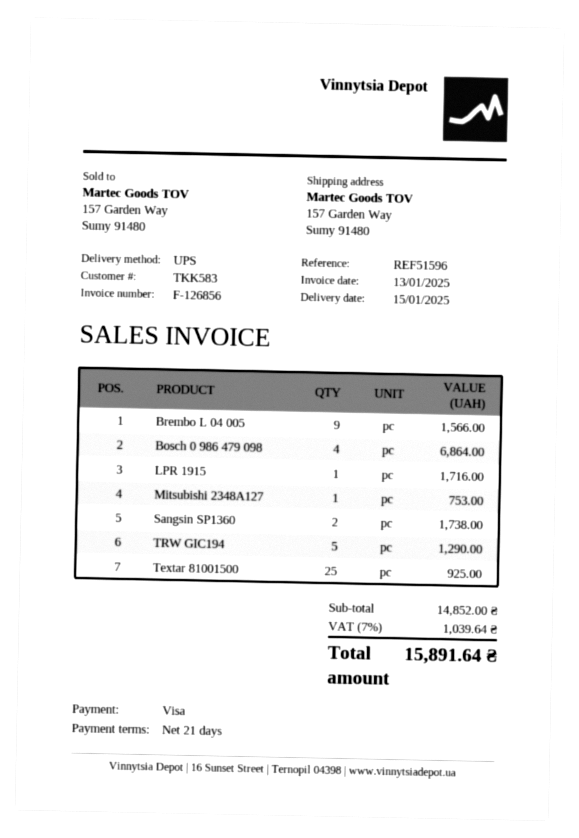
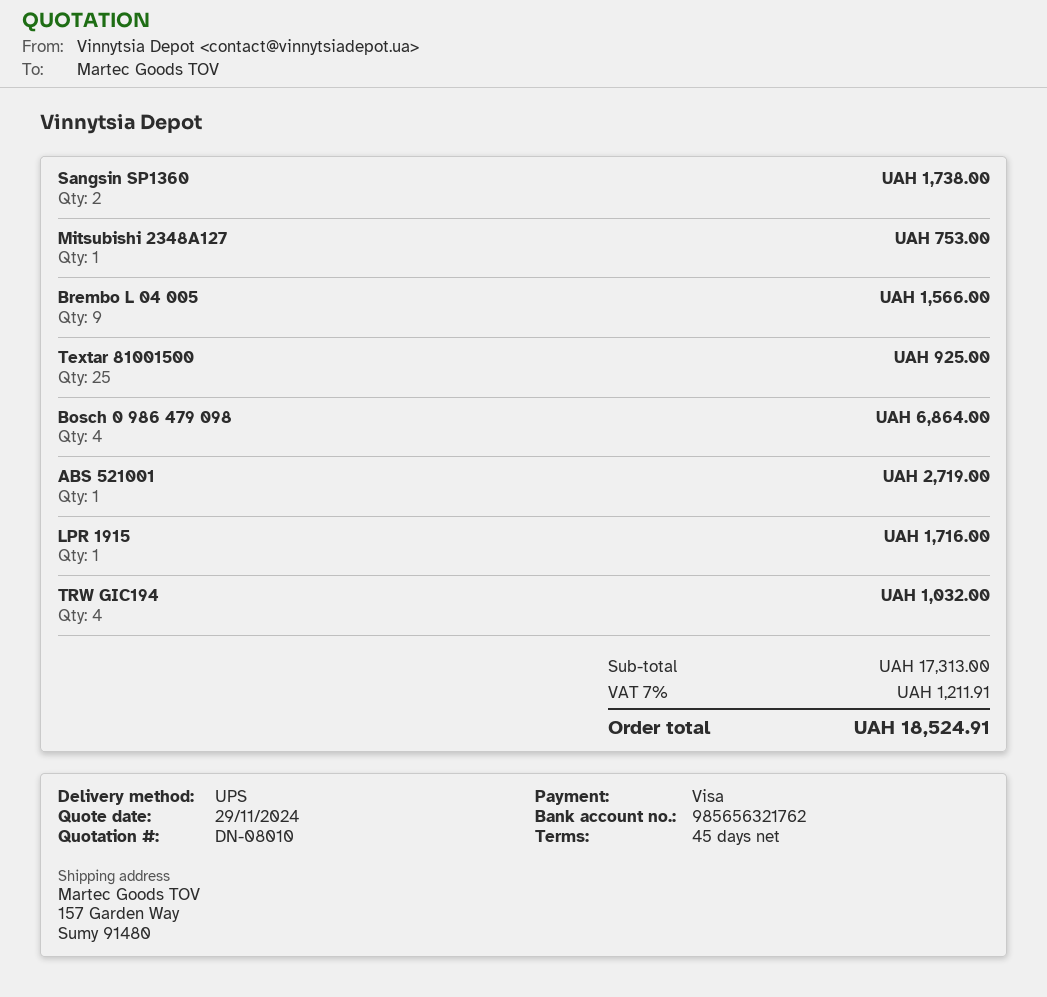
payment terms: 21 days -> 45 days
TRW GIC194: 5 for 1290.00 -> 4 for 1032.00
ABS 521001: none -> 1 for 2719.00
subtotal: 14852.00 -> 17313.00
tax: 7% = 1039.64 -> 7% = 1211.91
total: 15891.64 -> 18524.91

